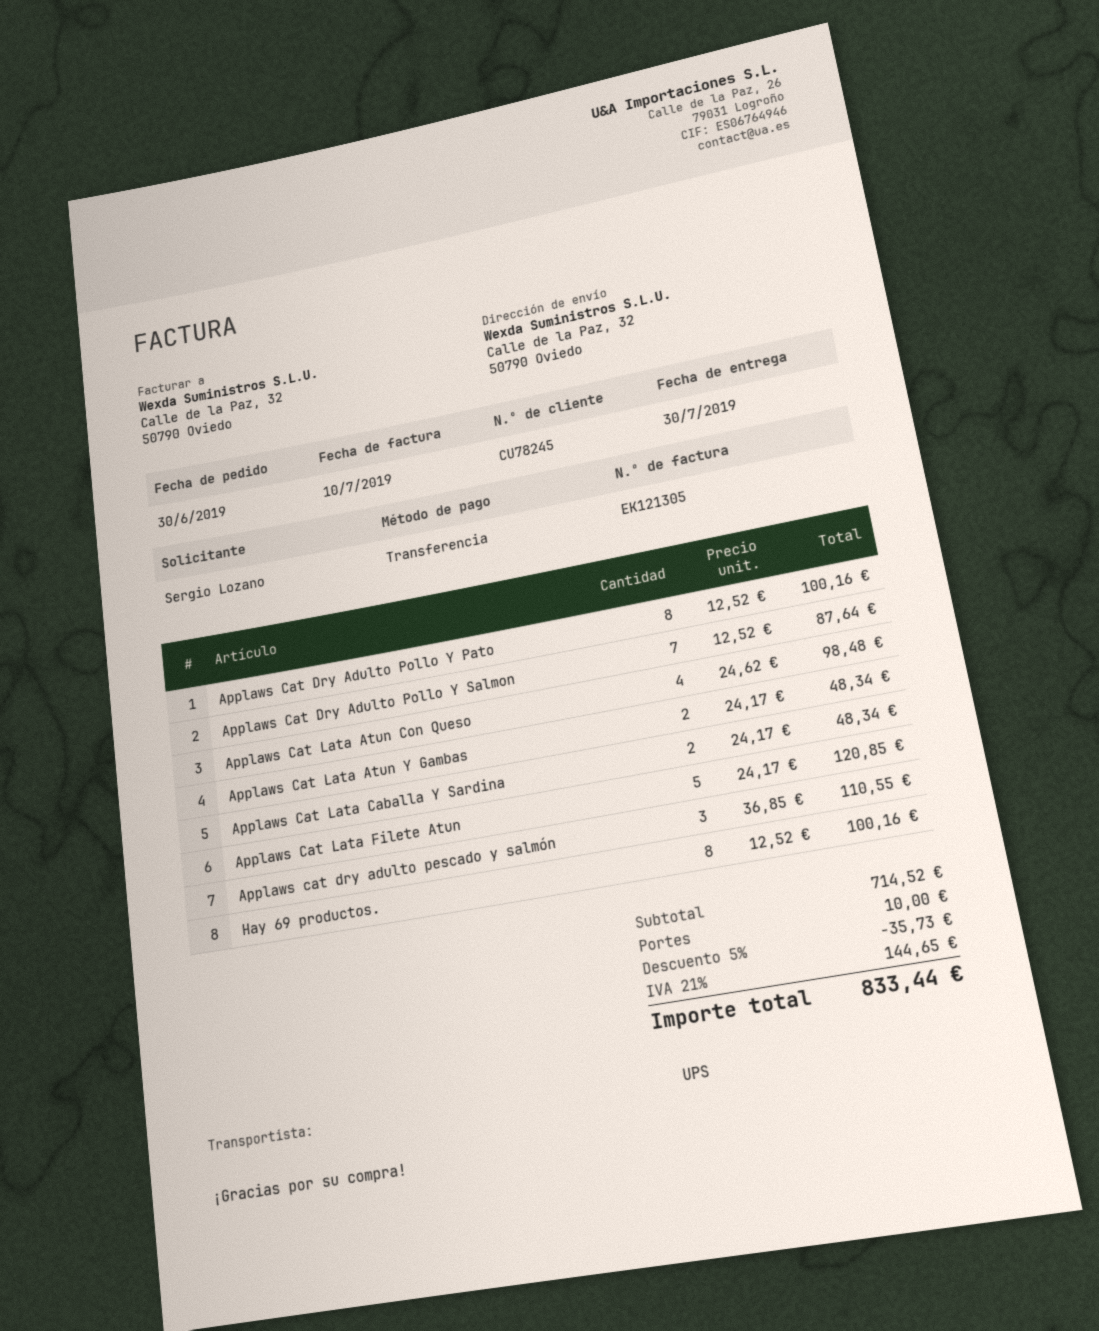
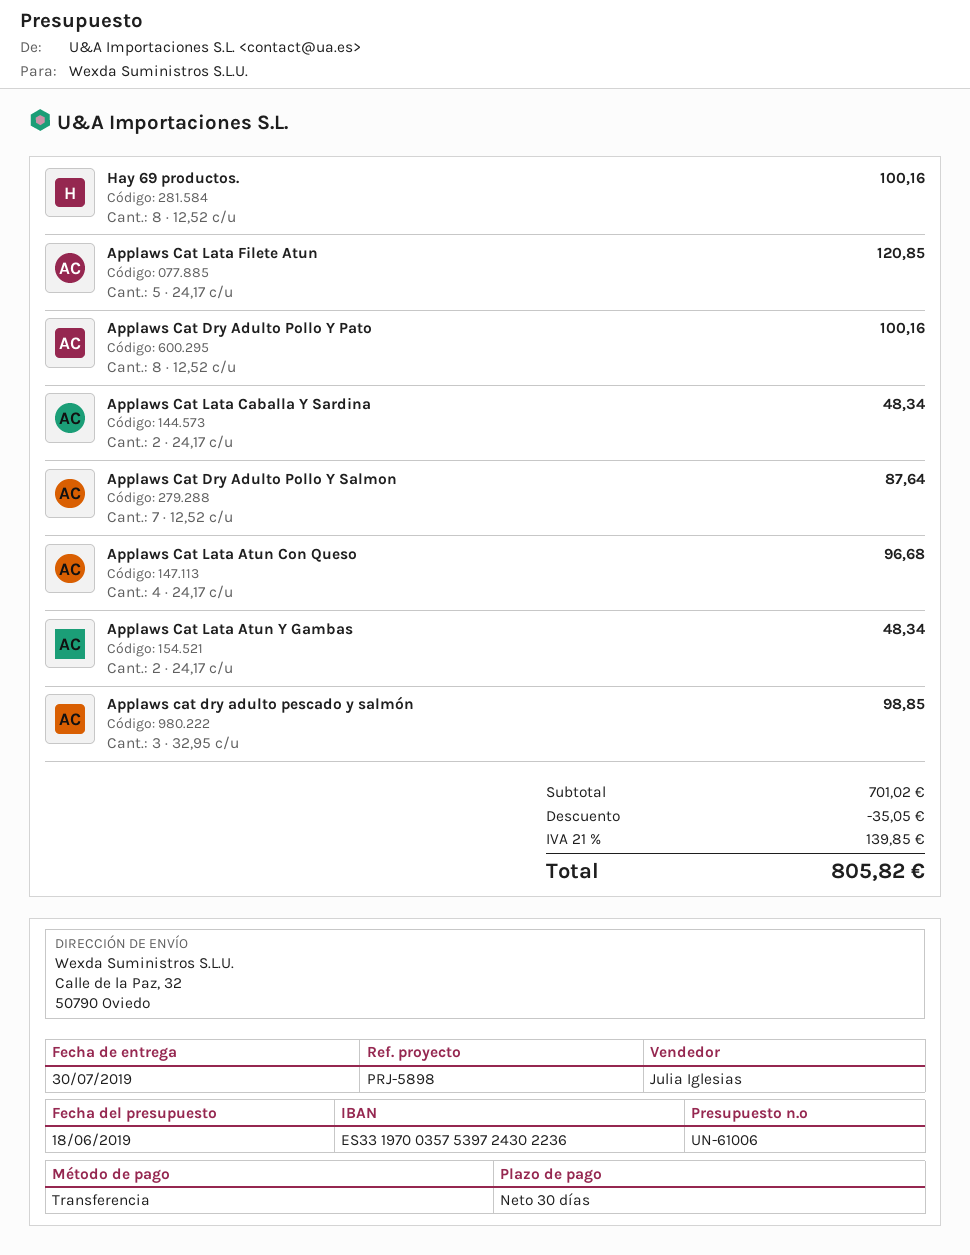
Applaws Cat Lata Atun Con Queso: 4 x 24.62 = 98.48 -> 4 x 24.17 = 96.68
Applaws cat dry adulto pescado y salmón: 3 x 36.85 = 110.55 -> 3 x 32.95 = 98.85
subtotal: 714.52 -> 701.02
discount: 35.73 -> 35.05
shipping: 10.00 -> none
tax: 21% = 144.65 -> 21% = 139.85
total: 833.44 -> 805.82

